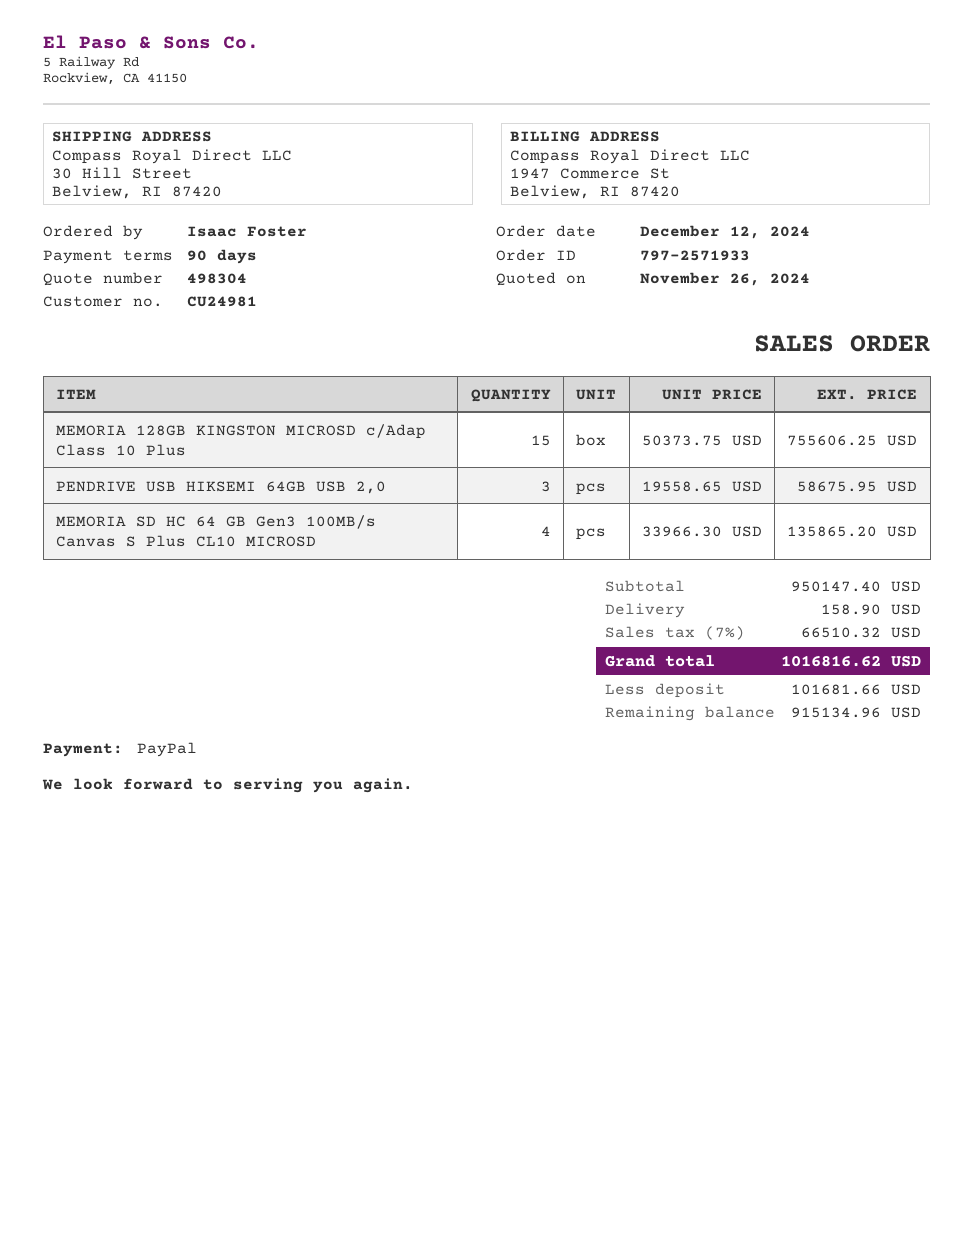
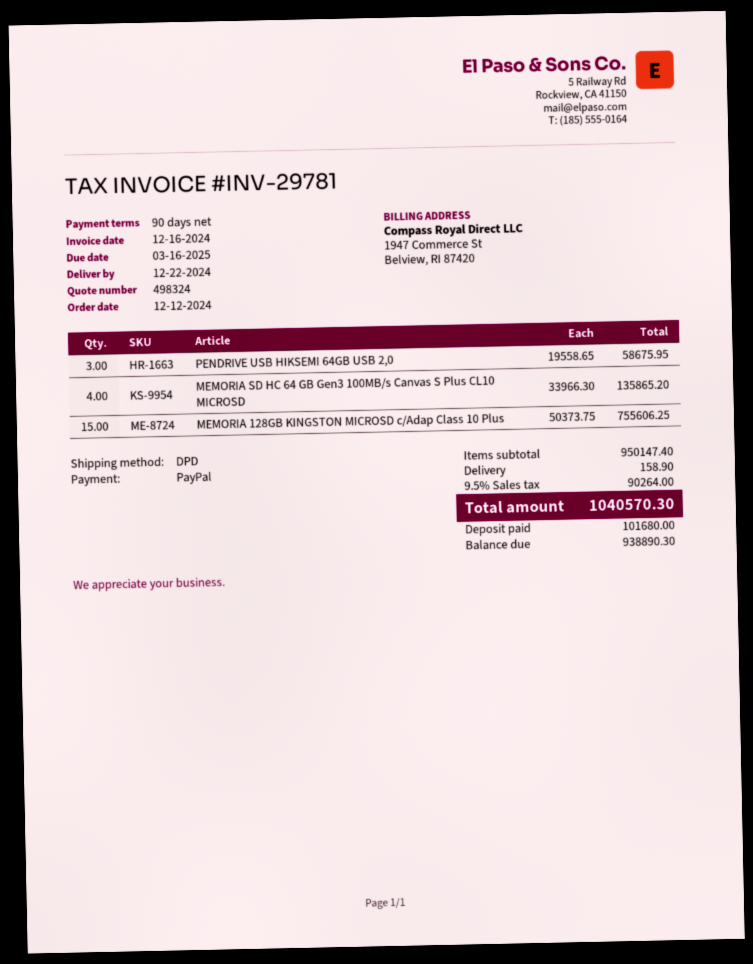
quote number: 498304 -> 498324
tax: 7% = 66510.32 -> 9.5% = 90264.00
total: 1016816.62 -> 1040570.30
deposit: 101681.66 -> 101680.00
balance: 915134.96 -> 938890.30

